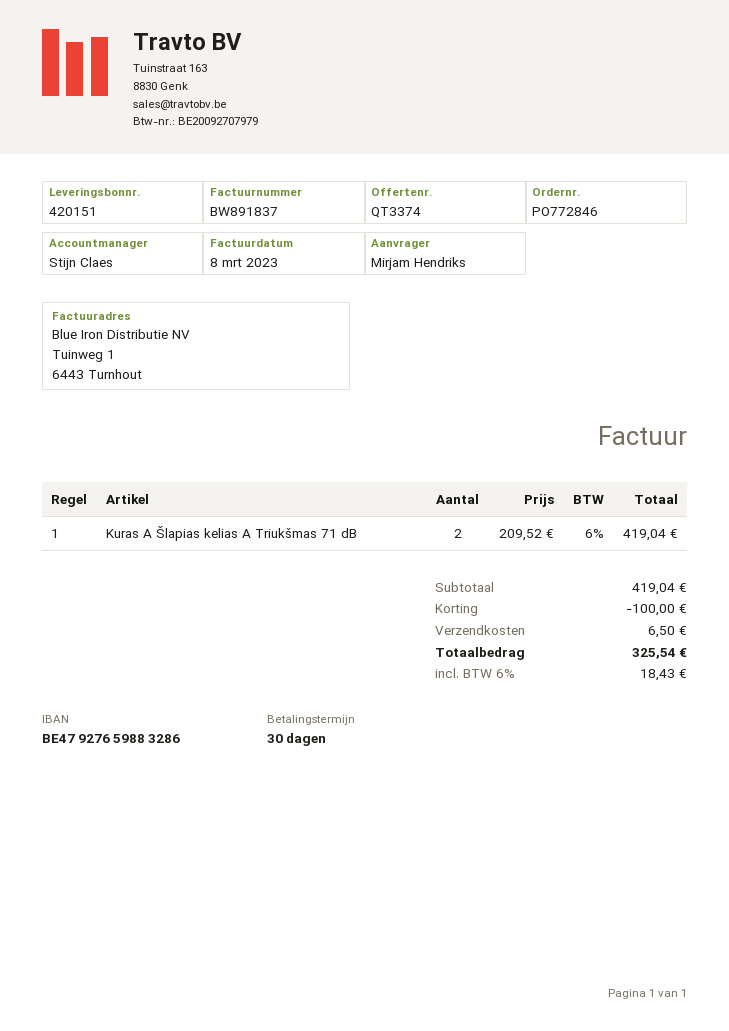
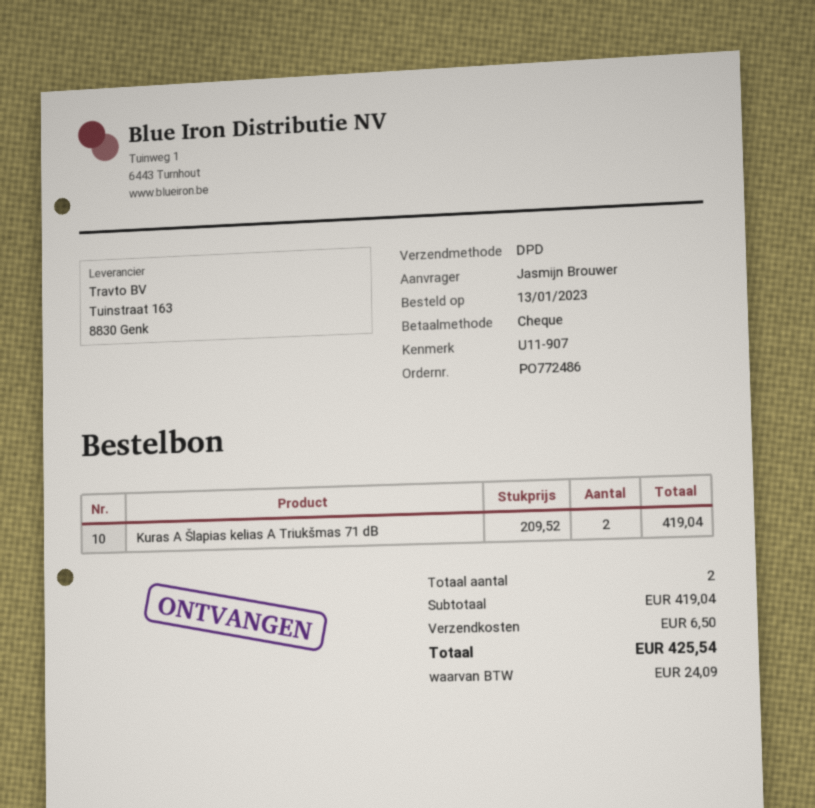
order number: PO772846 -> PO772486
ordered by: Mirjam Hendriks -> Jasmijn Brouwer
discount: 100.00 -> none
tax: 18.43 -> 24.09
total: 325.54 -> 425.54

